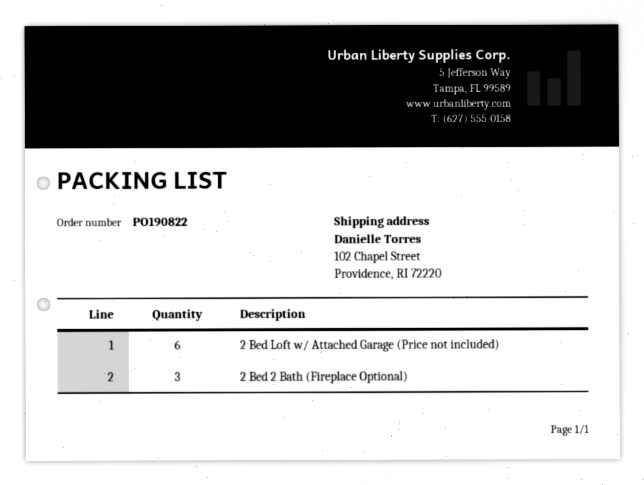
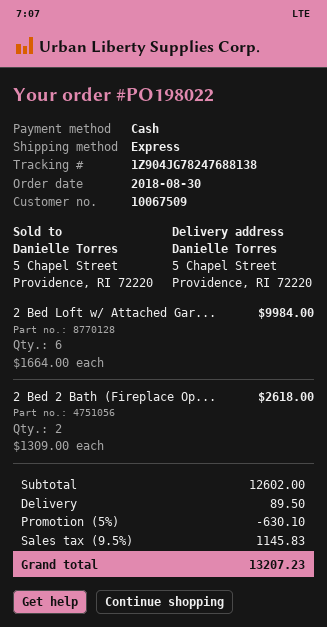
order number: PO190822 -> PO198022
ship to: 102 Chapel Street, Providence, RI 72220 -> 5 Chapel Street, Providence, RI 72220
2 Bed 2 Bath (Fireplace Optional): 3 -> 2

